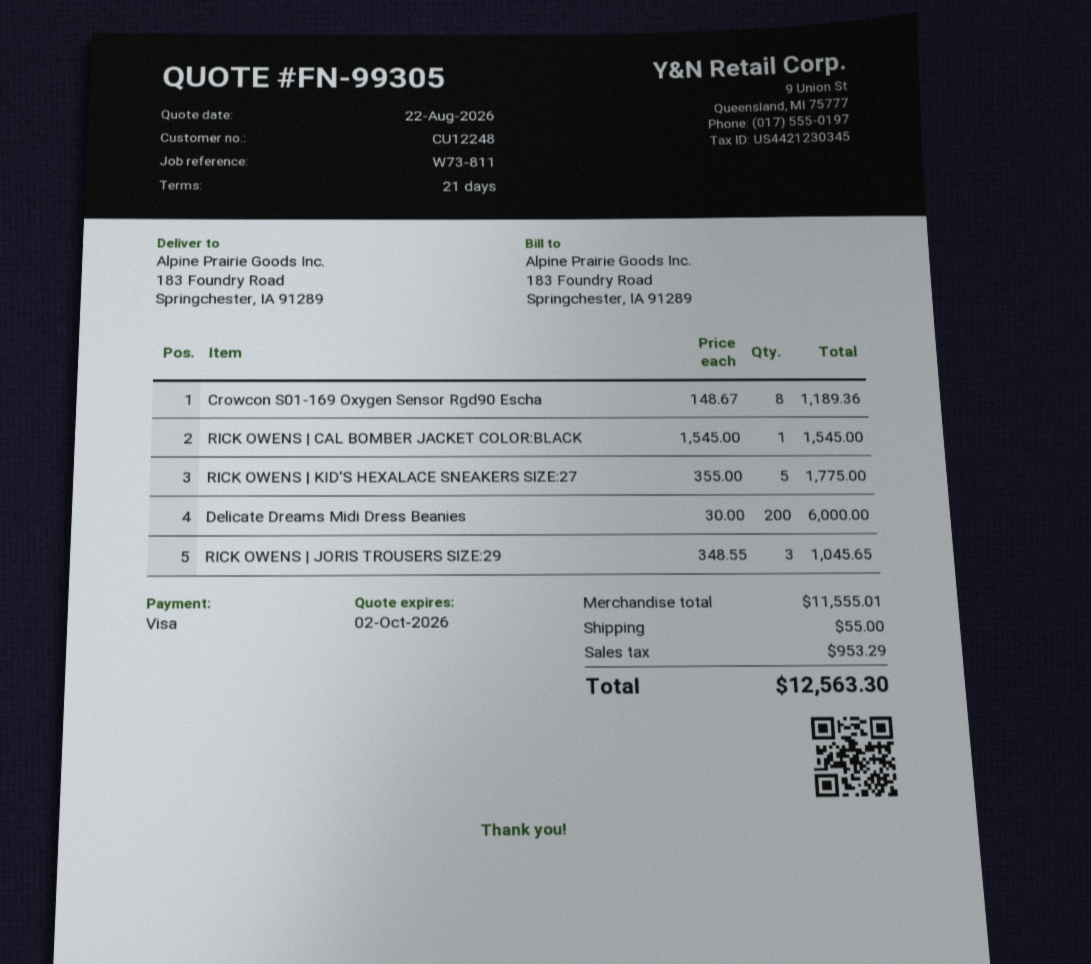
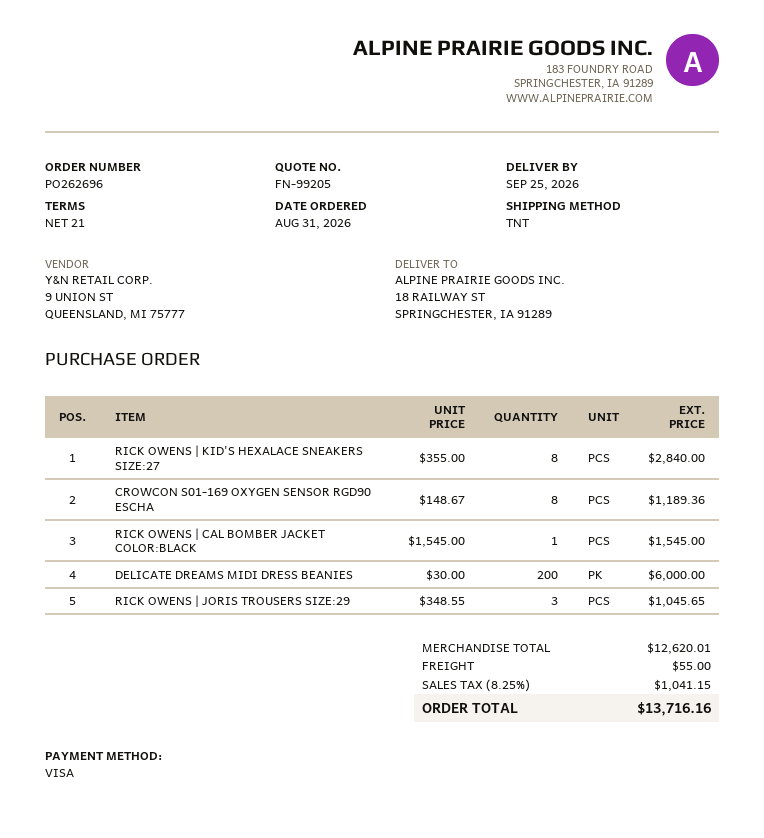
quote number: FN-99305 -> FN-99205
ship to: 183 Foundry Road, Springchester, IA 91289 -> 18 RAILWAY ST, SPRINGCHESTER, IA 91289
RICK OWENS | KID'S HEXALACE SNEAKERS SIZE:27: 5 x 355.00 = 1775.00 -> 8 x 355.00 = 2840.00
subtotal: 11555.01 -> 12620.01
tax: 953.29 -> 1041.15
total: 12563.30 -> 13716.16

